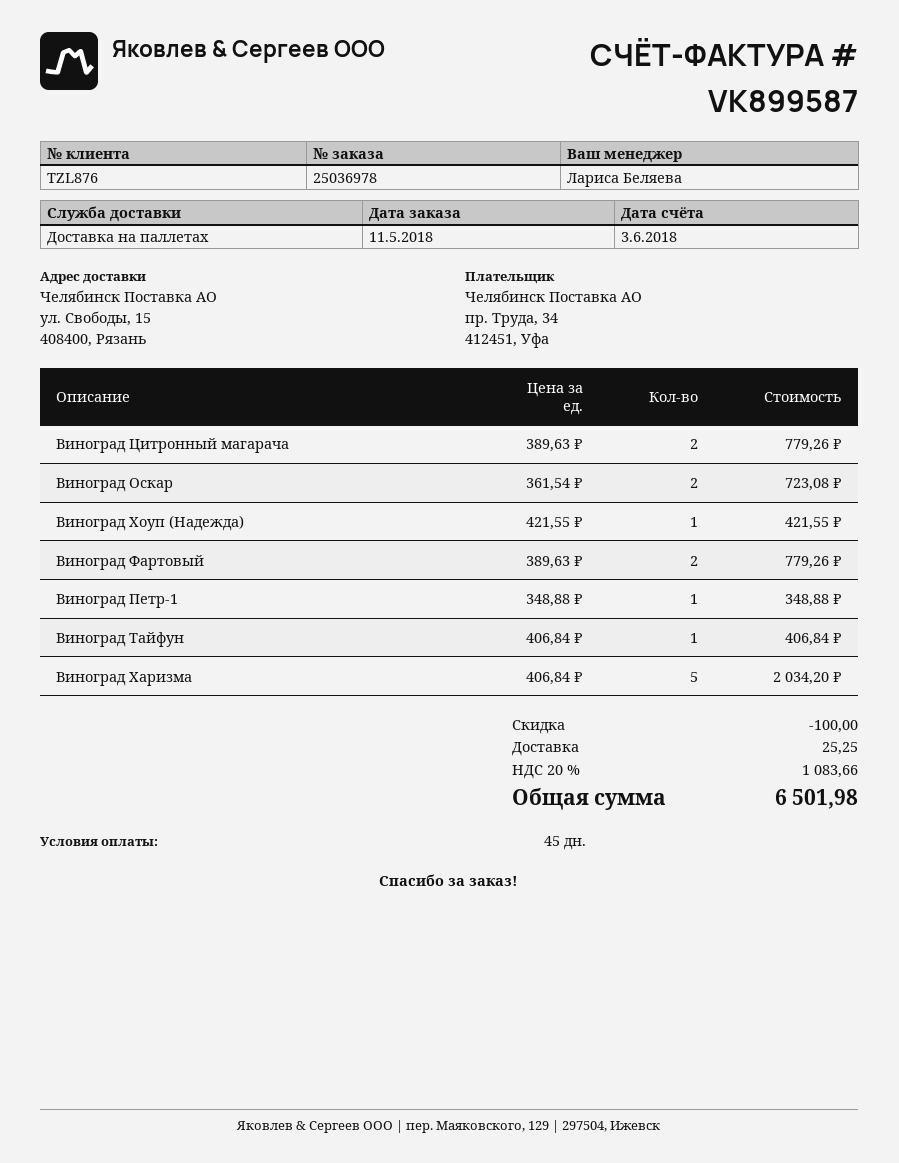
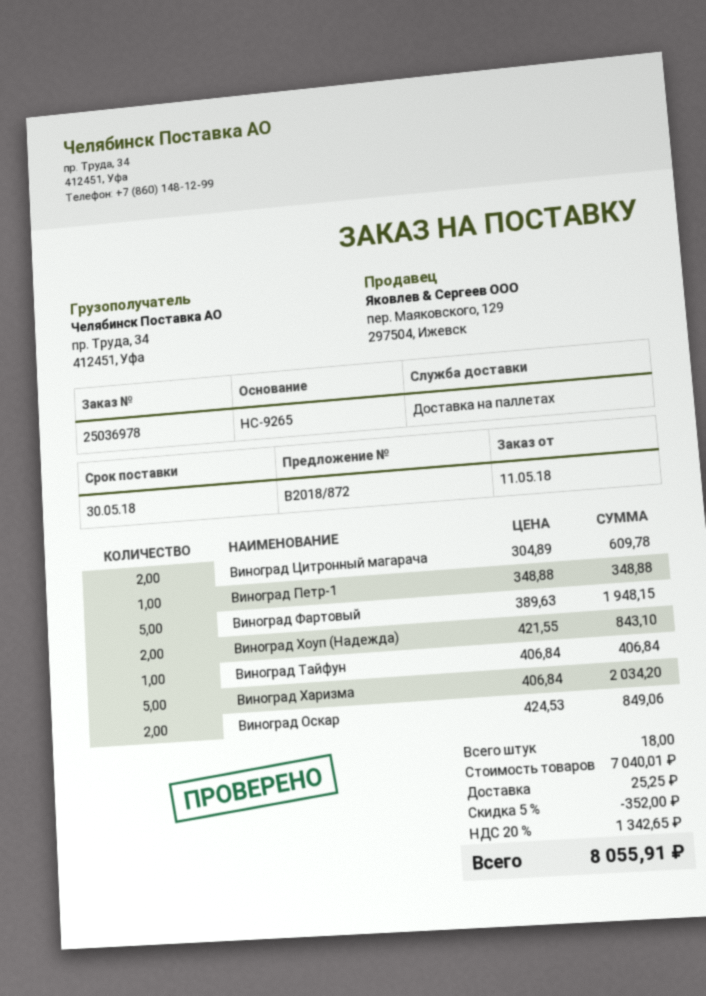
ship to: ул. Свободы, 15, 408400, Рязань -> пр. Труда, 34, 412451, Уфа
Виноград Цитронный магарача: 2 x 389.63 = 779.26 -> 2 x 304.89 = 609.78
Виноград Оскар: 2 x 361.54 = 723.08 -> 2 x 424.53 = 849.06
Виноград Хоуп (Надежда): 1 x 421.55 = 421.55 -> 2 x 421.55 = 843.10
Виноград Фартовый: 2 x 389.63 = 779.26 -> 5 x 389.63 = 1948.15
discount: 100.00 -> 352.00
tax: 20% = 1083.66 -> 20% = 1342.65
total: 6501.98 -> 8055.91

